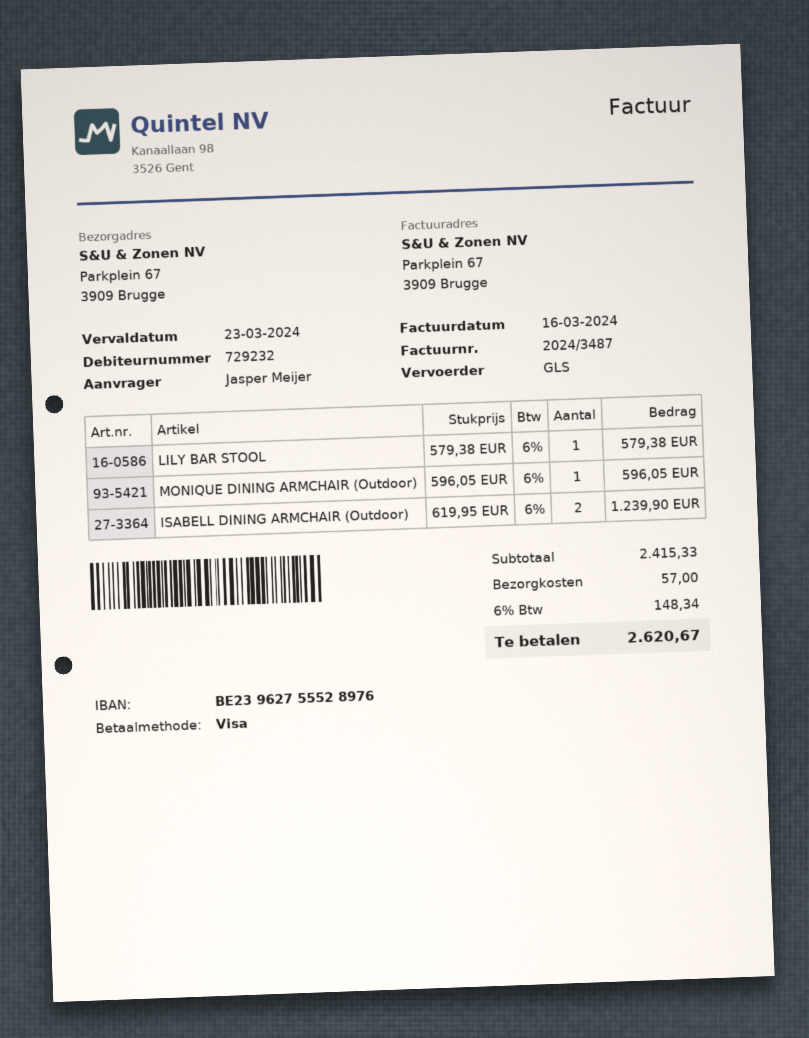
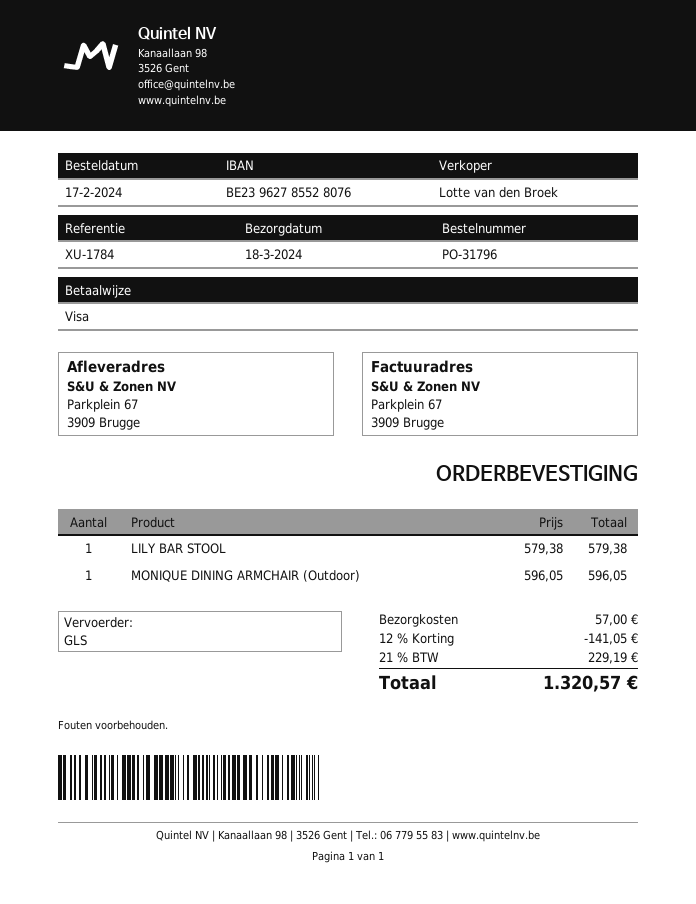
bank account: BE23962755528976 -> BE23962785528076
ISABELL DINING ARMCHAIR (Outdoor): 2 x 619.95 = 1239.90 -> none
discount: none -> 12% = 141.05
tax: 6% = 148.34 -> 21% = 229.19
total: 2620.67 -> 1320.57

